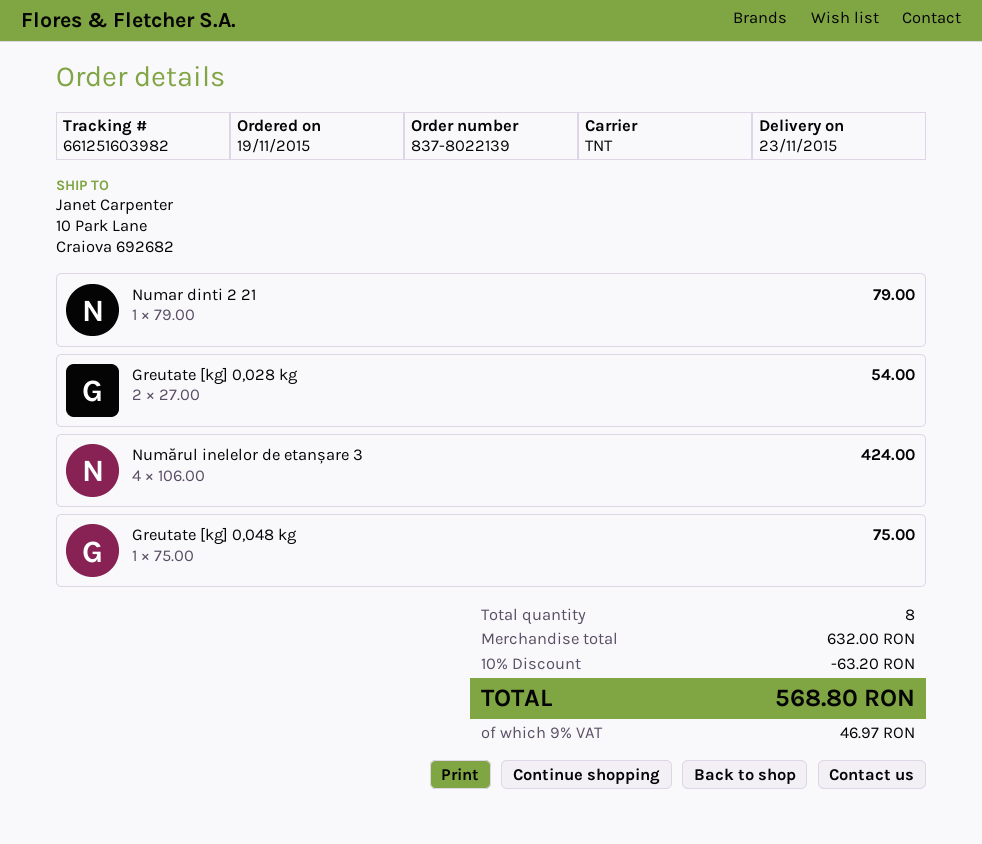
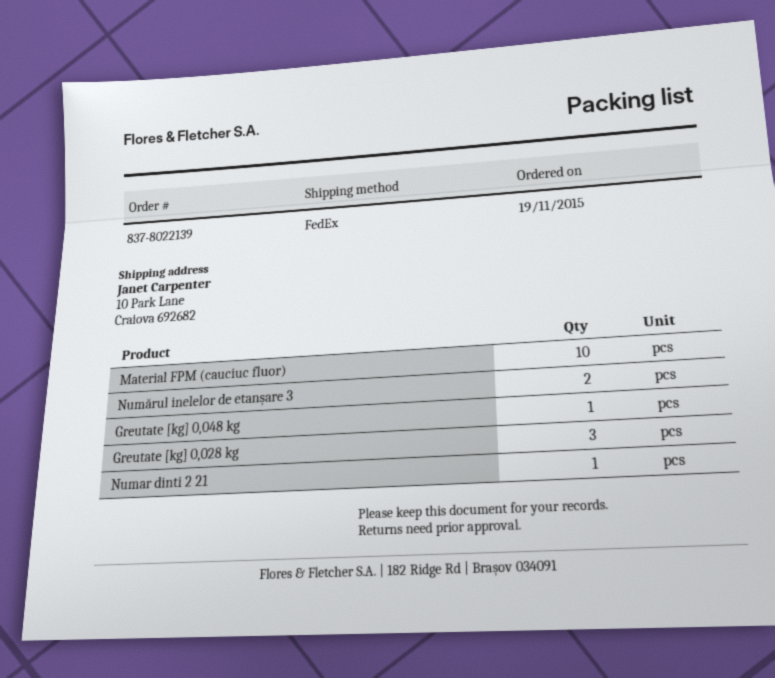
shipping method: TNT -> FedEx
Greutate [kg] 0,028 kg: 2 -> 3
Numărul inelelor de etanșare 3: 4 -> 2
Material FPM (cauciuc fluor): none -> 10

